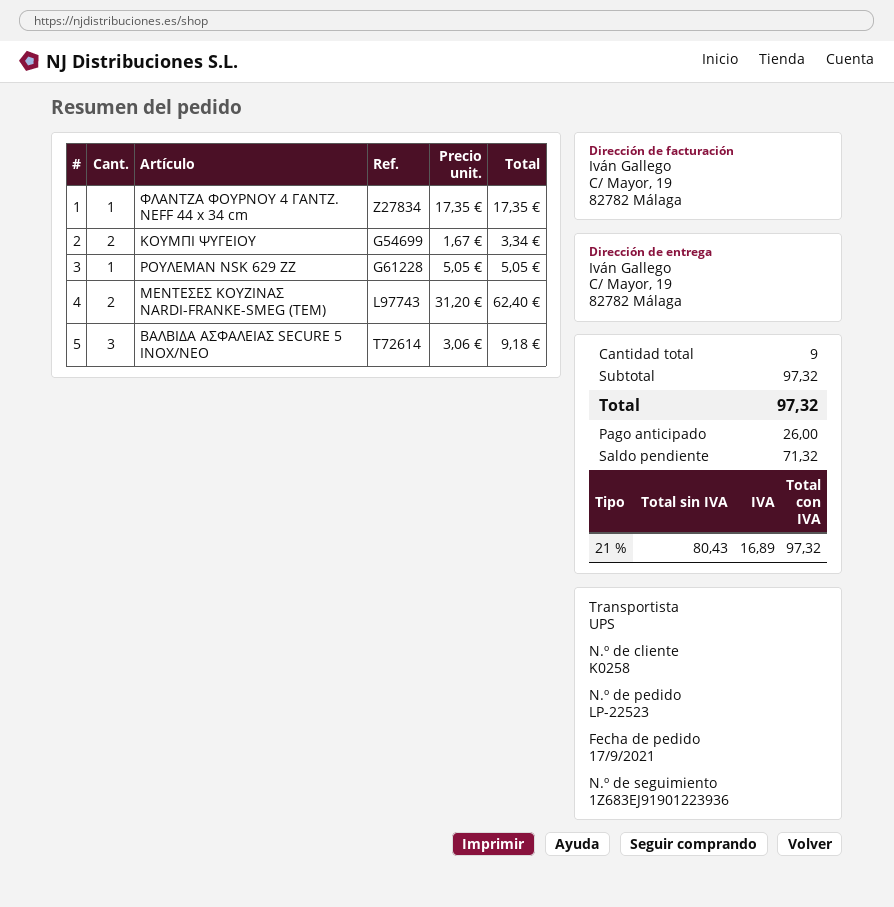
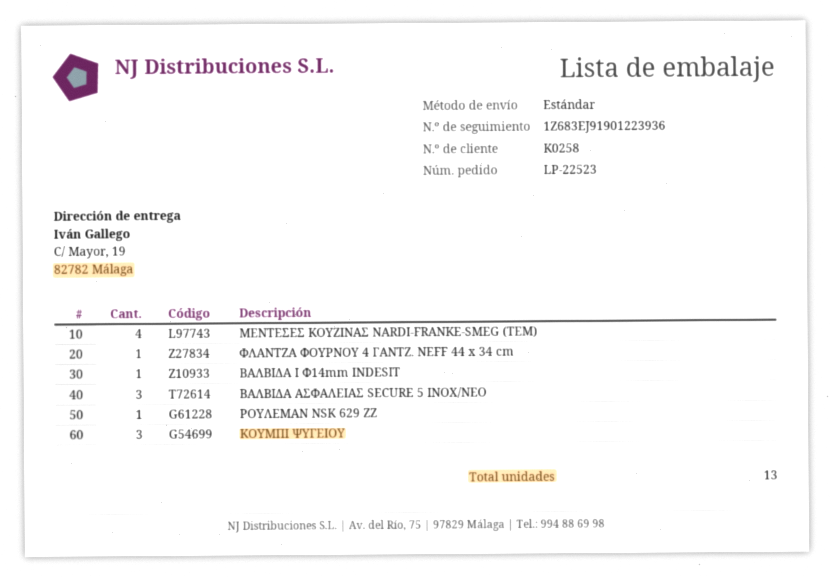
shipping method: UPS -> standard
ΚΟΥΜΠΙ ΨΥΓΕΙΟΥ: 2 -> 3
ΜΕΝΤΕΣΕΣ ΚΟΥΖΙΝΑΣ NARDI-FRANKE-SMEG (ΤΕΜ): 2 -> 4
ΒΑΛΒΙΔΑ I Φ14mm INDESIT: none -> 1
total quantity: 9 -> 13

